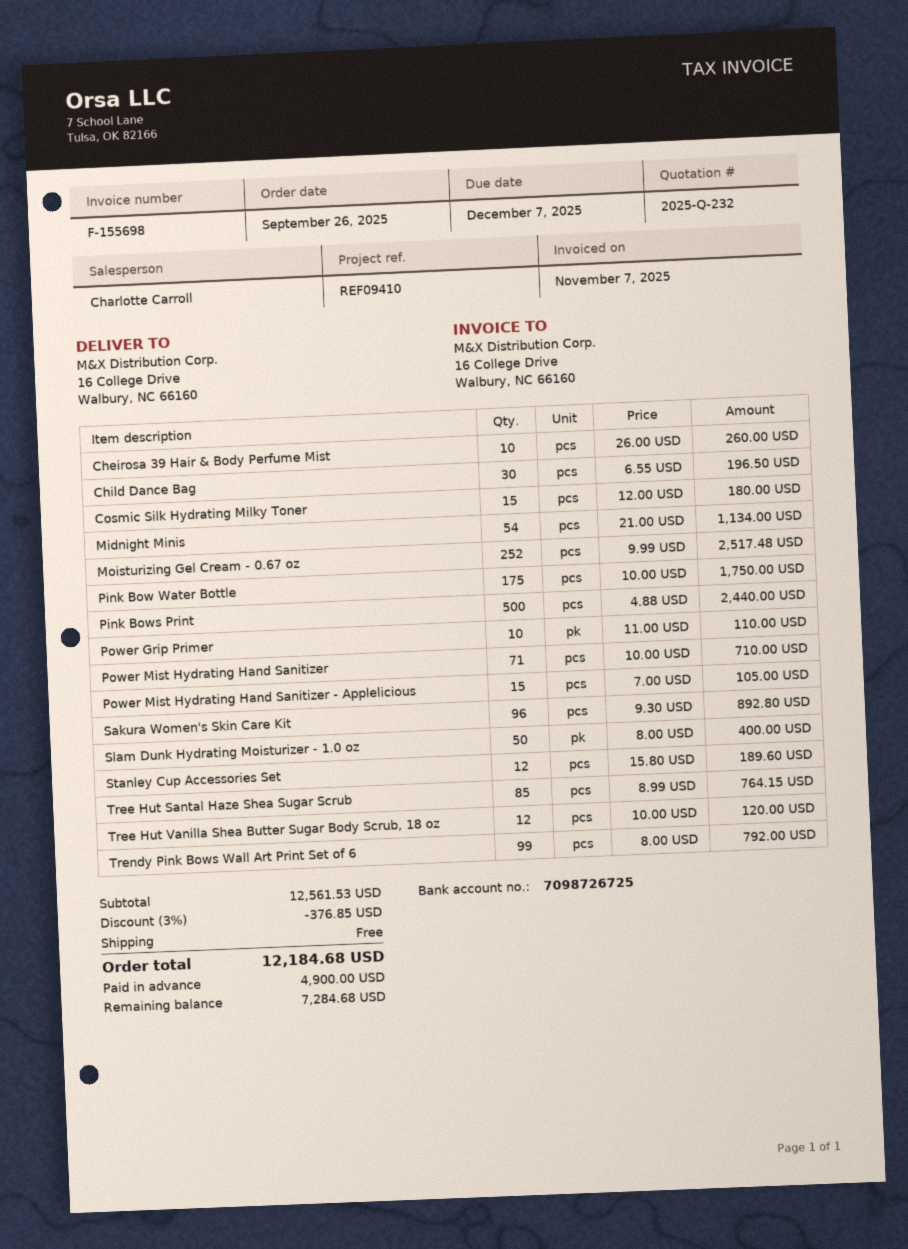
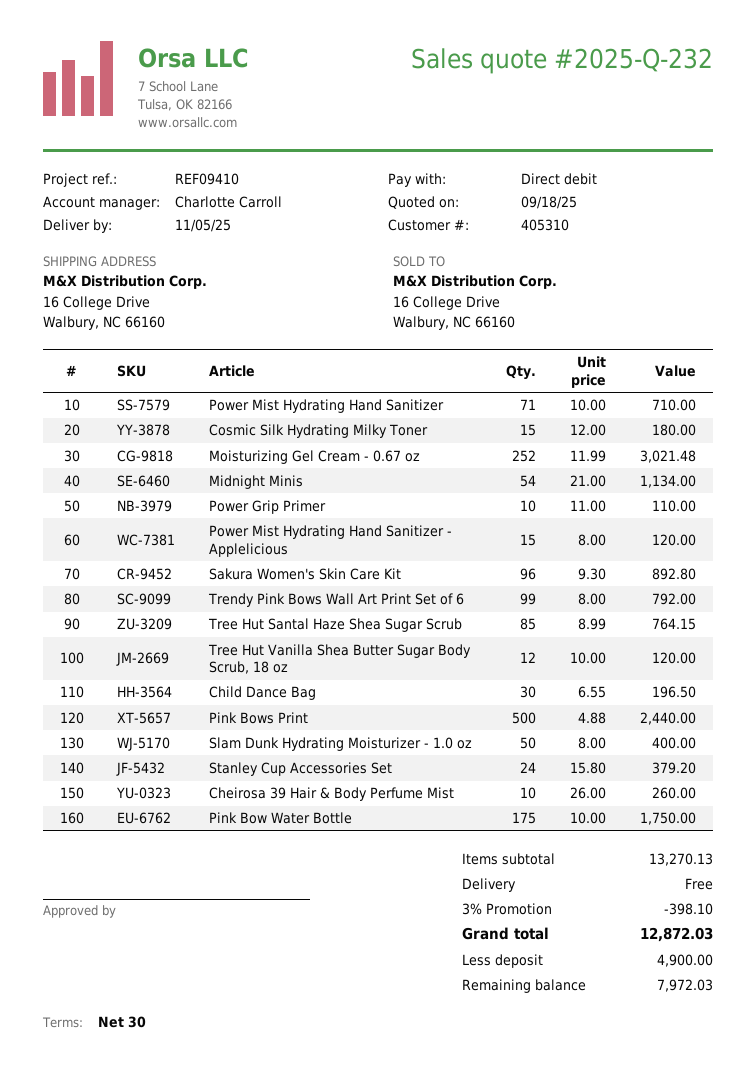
Moisturizing Gel Cream - 0.67 oz: 252 x 9.99 = 2517.48 -> 252 x 11.99 = 3021.48
Power Mist Hydrating Hand Sanitizer - Applelicious: 15 x 7.00 = 105.00 -> 15 x 8.00 = 120.00
Stanley Cup Accessories Set: 12 x 15.80 = 189.60 -> 24 x 15.80 = 379.20
subtotal: 12561.53 -> 13270.13
discount: 3% = 376.85 -> 3% = 398.10
total: 12184.68 -> 12872.03
balance: 7284.68 -> 7972.03

